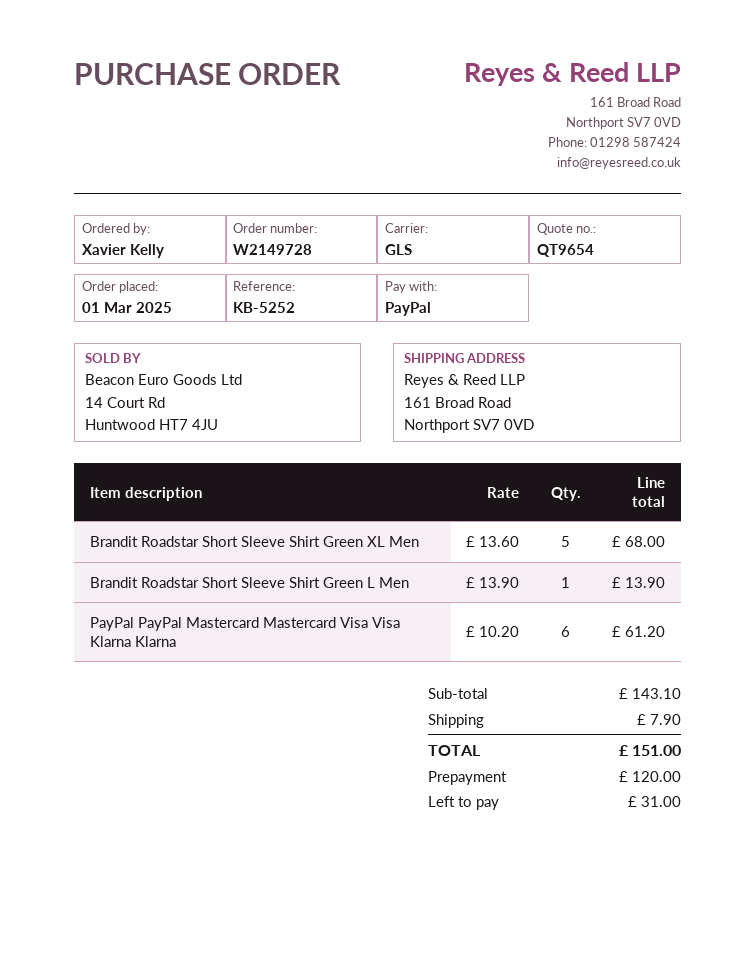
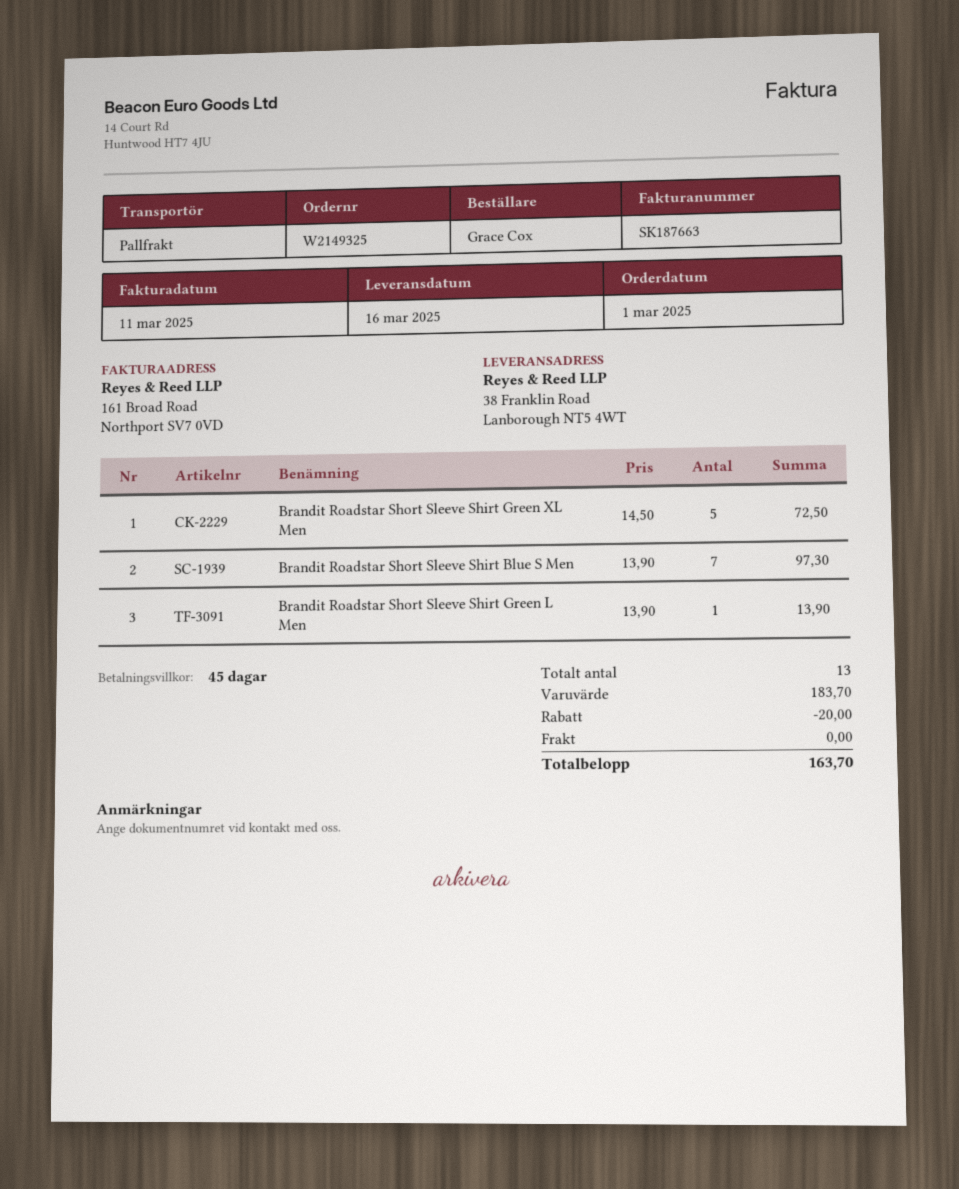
order number: W2149728 -> W2149325
ordered by: Xavier Kelly -> Grace Cox
shipping method: GLS -> pallet freight
ship to: 161 Broad Road, Northport SV7 0VD -> 38 Franklin Road, Lanborough NT5 4WT
Brandit Roadstar Short Sleeve Shirt Green XL Men: 5 x 13.60 = 68.00 -> 5 x 14.50 = 72.50
PayPal PayPal Mastercard Mastercard Visa Visa Klarna Klarna: 6 x 10.20 = 61.20 -> none
Brandit Roadstar Short Sleeve Shirt Blue S Men: none -> 7 x 13.90 = 97.30
subtotal: 143.10 -> 183.70
discount: none -> 20.00
shipping: 7.90 -> 0.00
total: 151.00 -> 163.70

